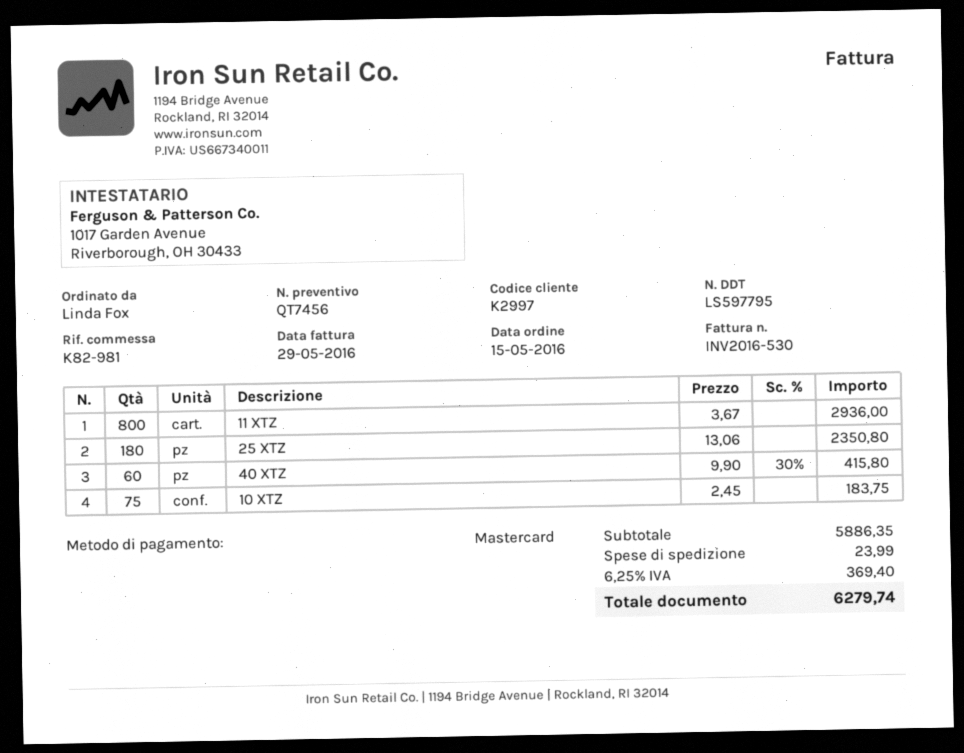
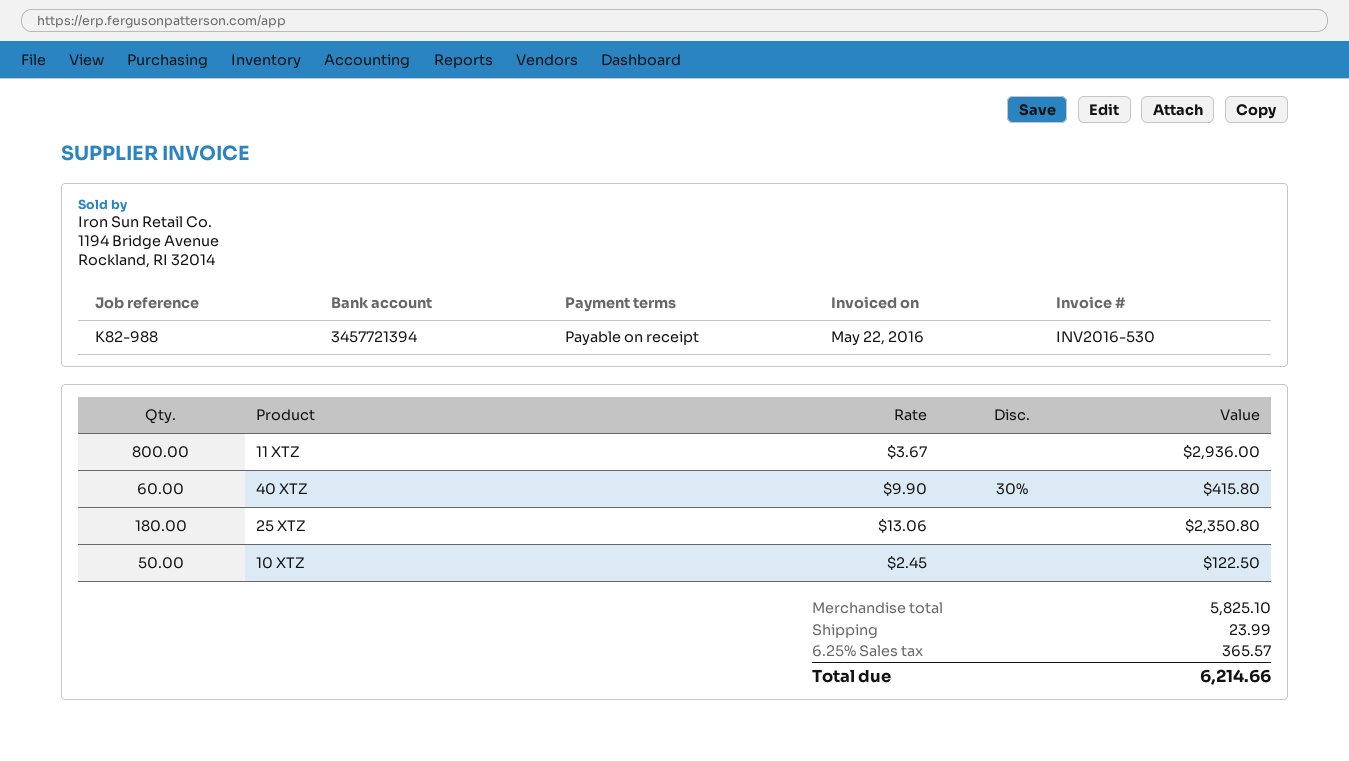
invoice date: 2016-05-29 -> 2016-05-22
reference: K82-981 -> K82-988
10 XTZ: 75 x 2.45 = 183.75 -> 50 x 2.45 = 122.50
subtotal: 5886.35 -> 5825.10
tax: 6.25% = 369.40 -> 6.25% = 365.57
total: 6279.74 -> 6214.66

